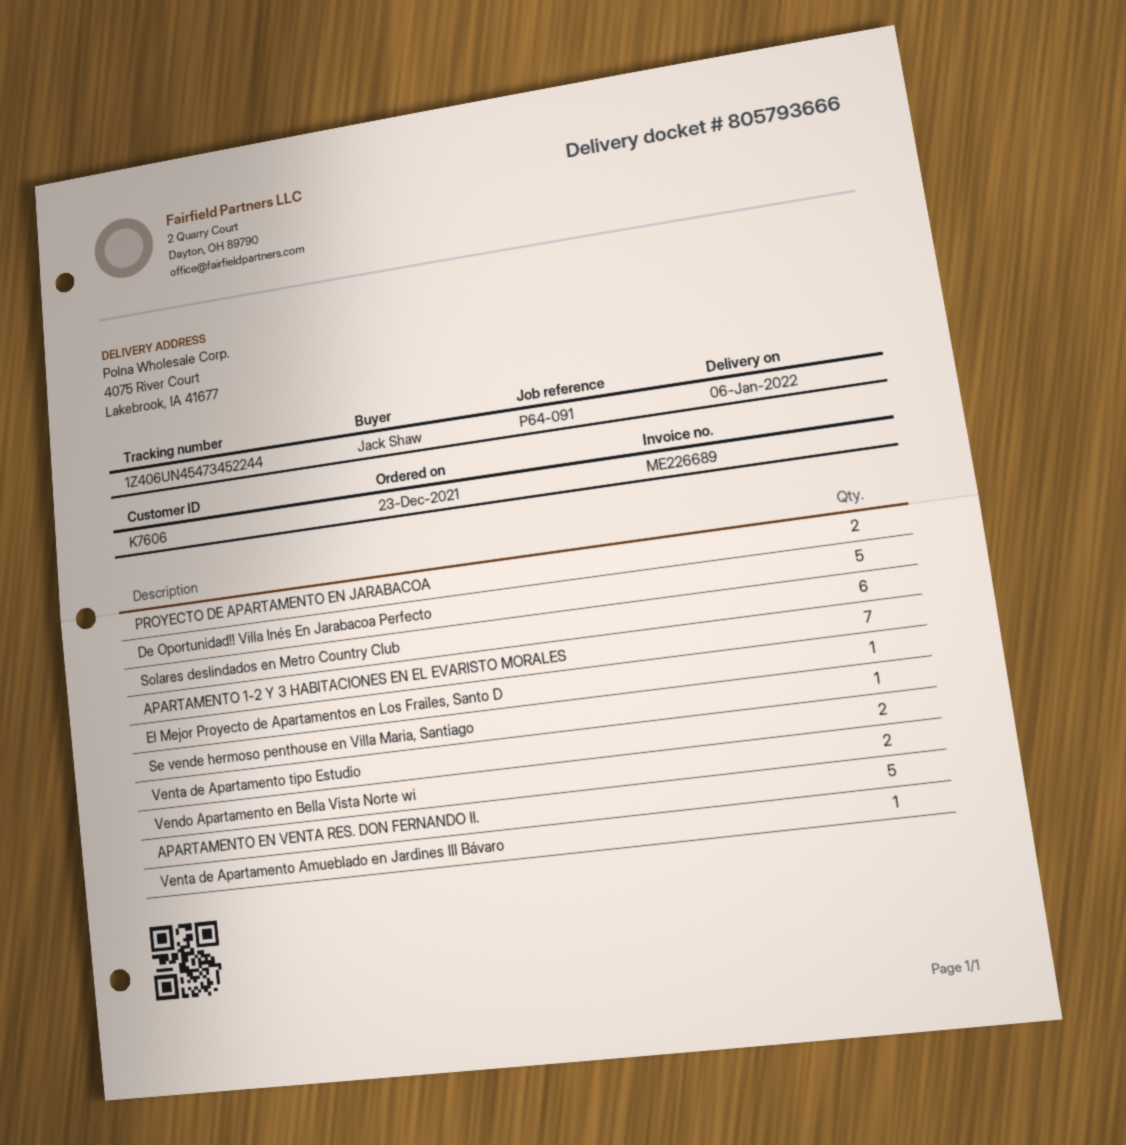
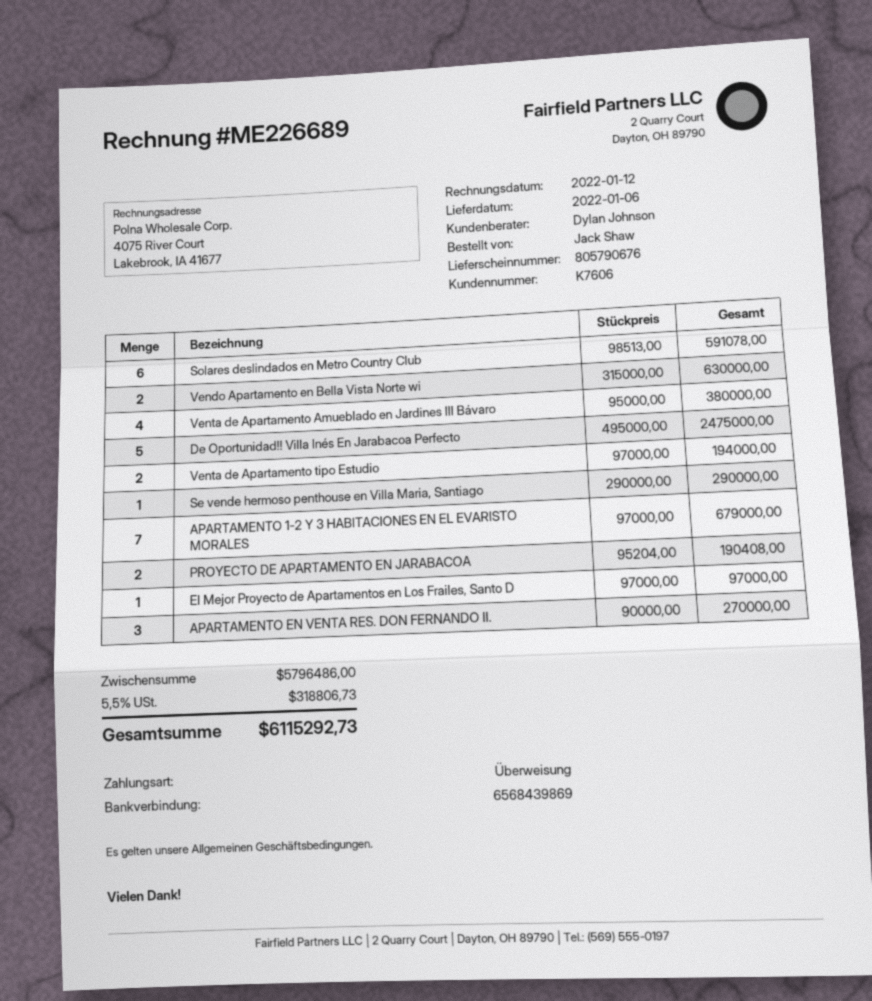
delivery note number: 805793666 -> 805790676
APARTAMENTO EN VENTA RES. DON FERNANDO II.: 5 -> 3
Venta de Apartamento Amueblado en Jardines III Bávaro: 1 -> 4

